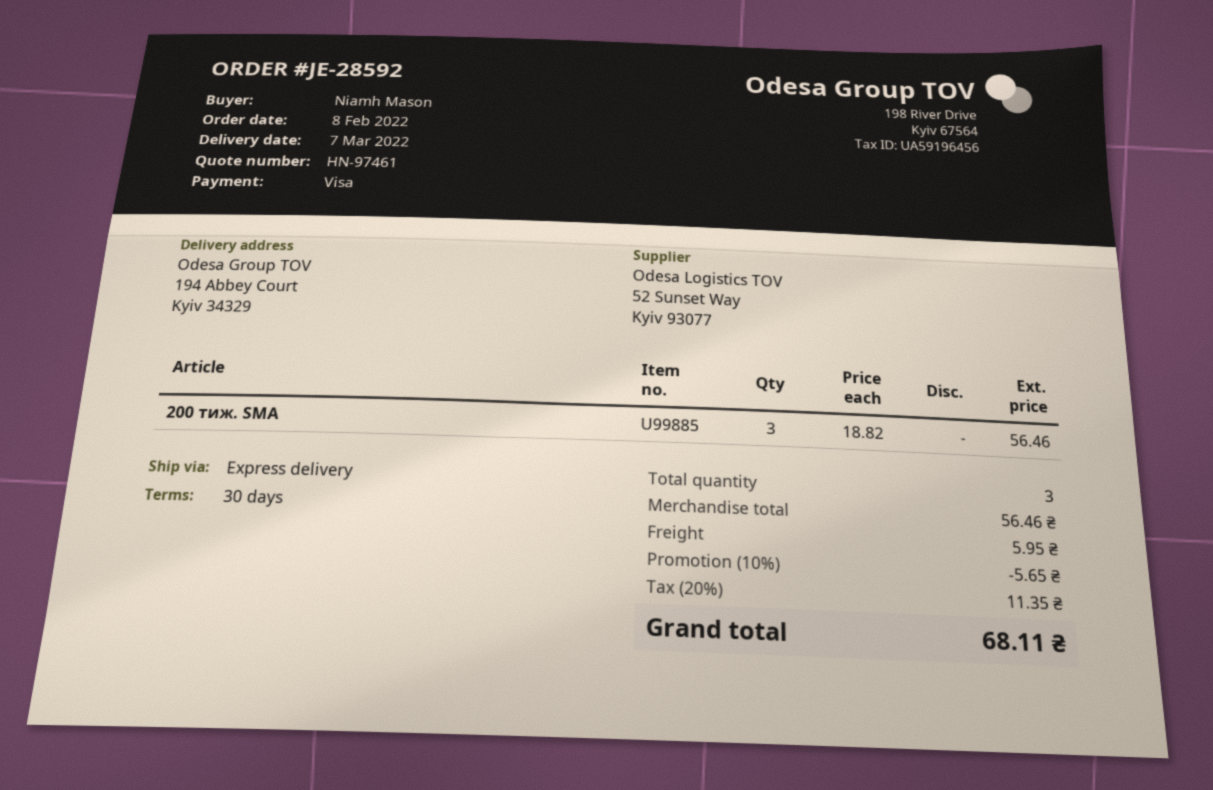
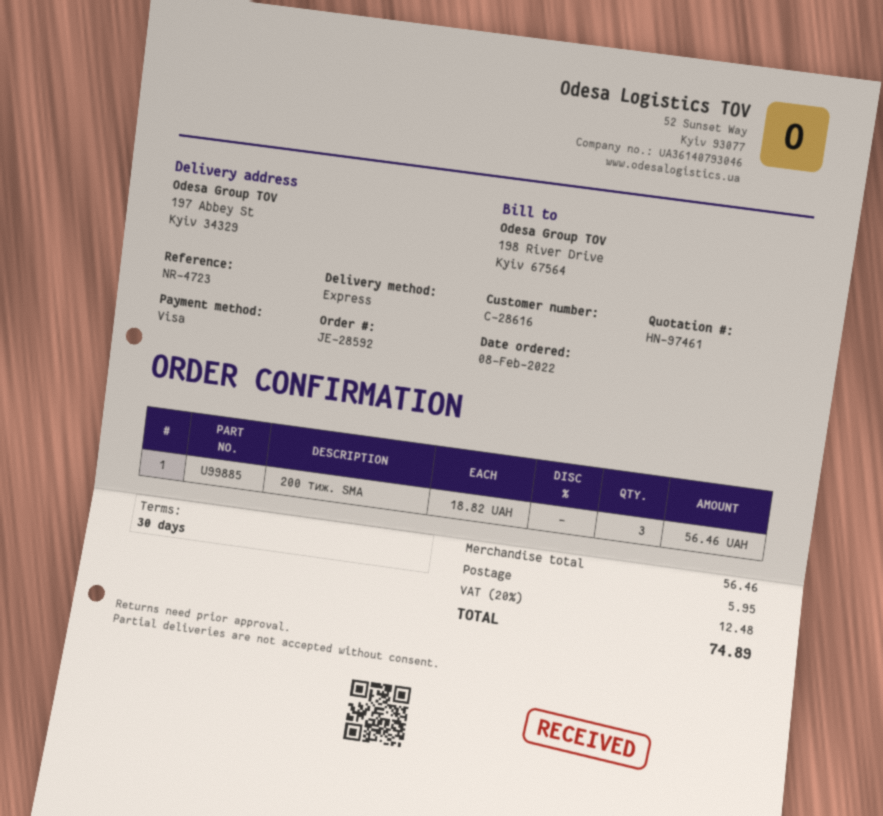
ship to: 194 Abbey Court, Kyiv 34329 -> 197 Abbey St, Kyiv 34329
discount: 10% = 5.65 -> none
tax: 20% = 11.35 -> 20% = 12.48
total: 68.11 -> 74.89

